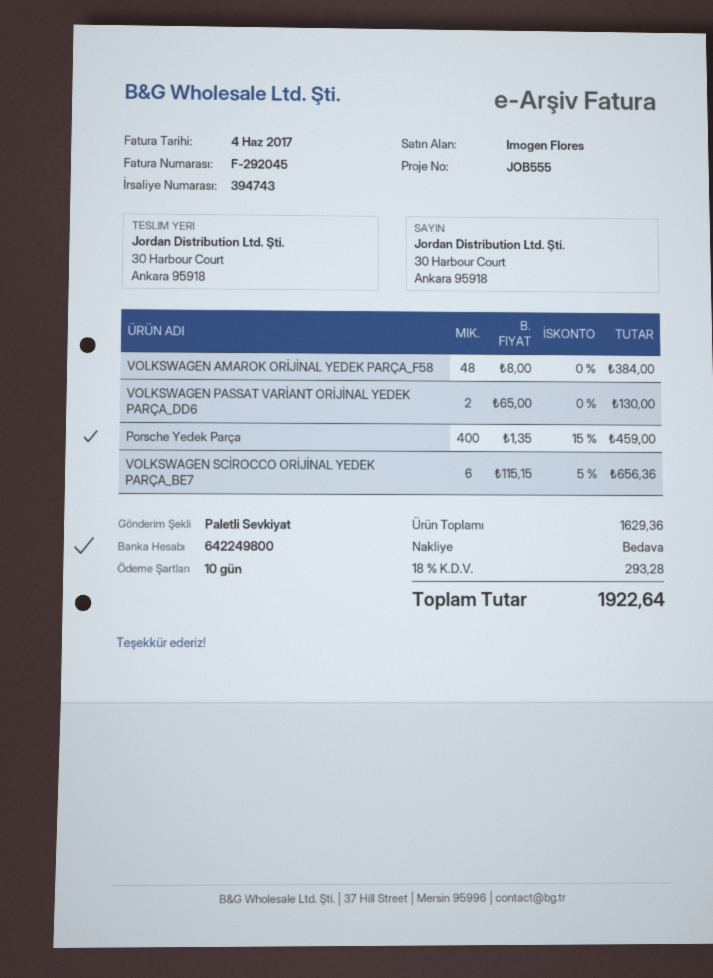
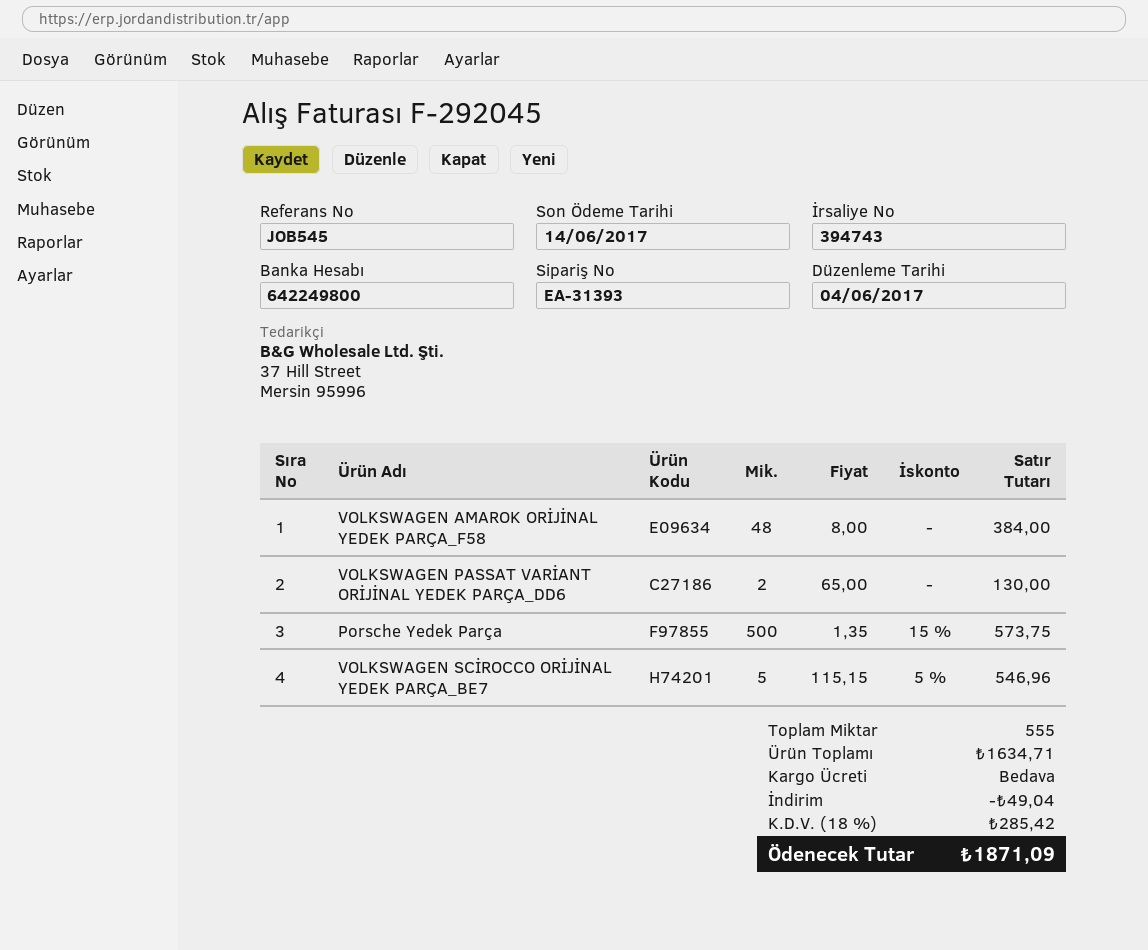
reference: JOB555 -> JOB545
Porsche Yedek Parça: 400 x 1.35 - 15% = 459.00 -> 500 x 1.35 - 15% = 573.75
VOLKSWAGEN SCİROCCO ORİJİNAL YEDEK PARÇA_BE7: 6 x 115.15 - 5% = 656.36 -> 5 x 115.15 - 5% = 546.96
subtotal: 1629.36 -> 1634.71
discount: none -> 49.04
tax: 18% = 293.28 -> 18% = 285.42
total: 1922.64 -> 1871.09

